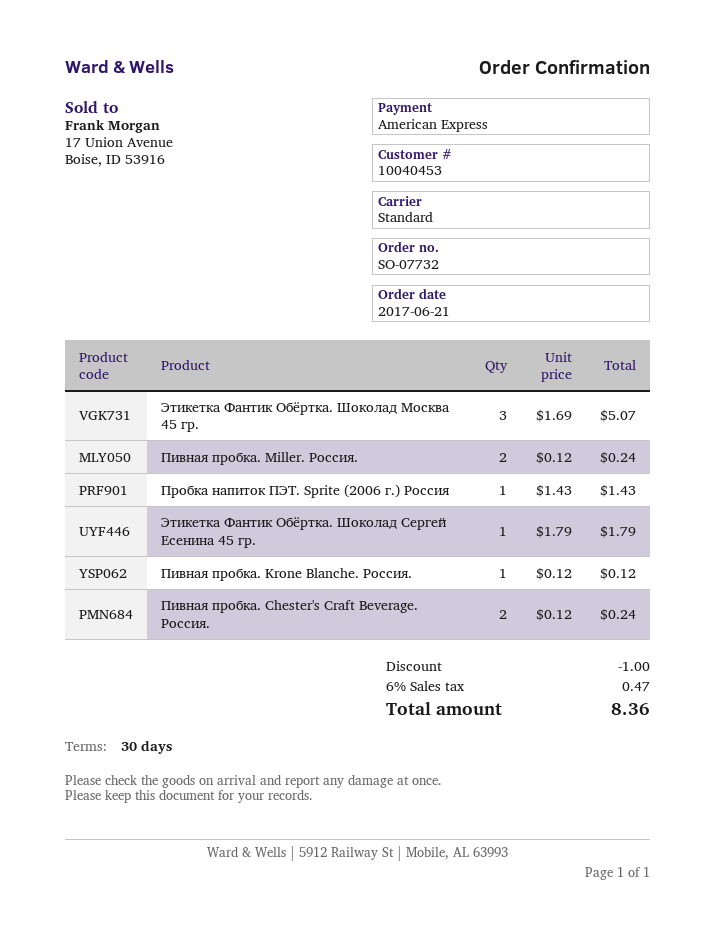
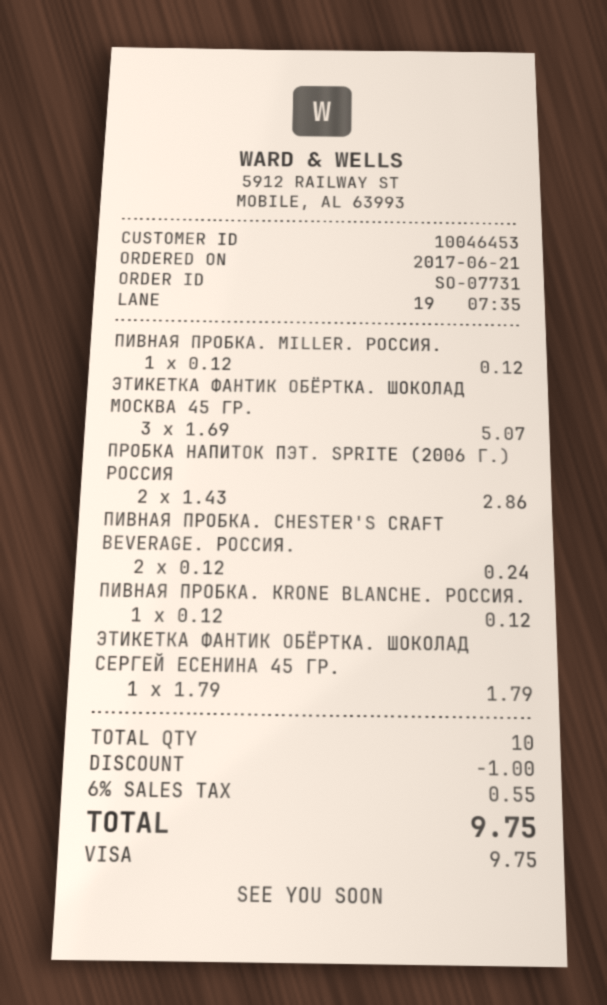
order number: SO-07732 -> SO-07731
customer number: 10040453 -> 10046453
payment method: American Express -> Visa
Пивная пробка. Miller. Россия.: 2 x 0.12 = 0.24 -> 1 x 0.12 = 0.12
Пробка напиток ПЭТ. Sprite (2006 г.) Россия: 1 x 1.43 = 1.43 -> 2 x 1.43 = 2.86
tax: 6% = 0.47 -> 6% = 0.55
total: 8.36 -> 9.75

